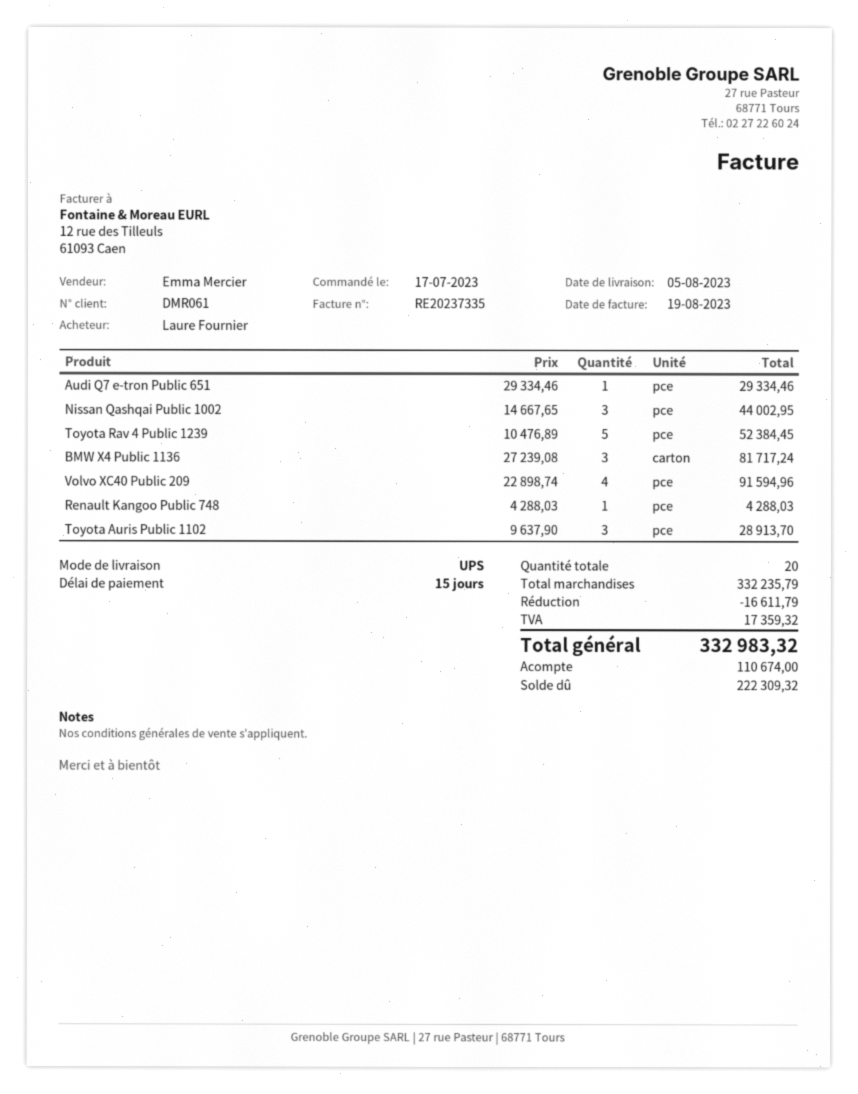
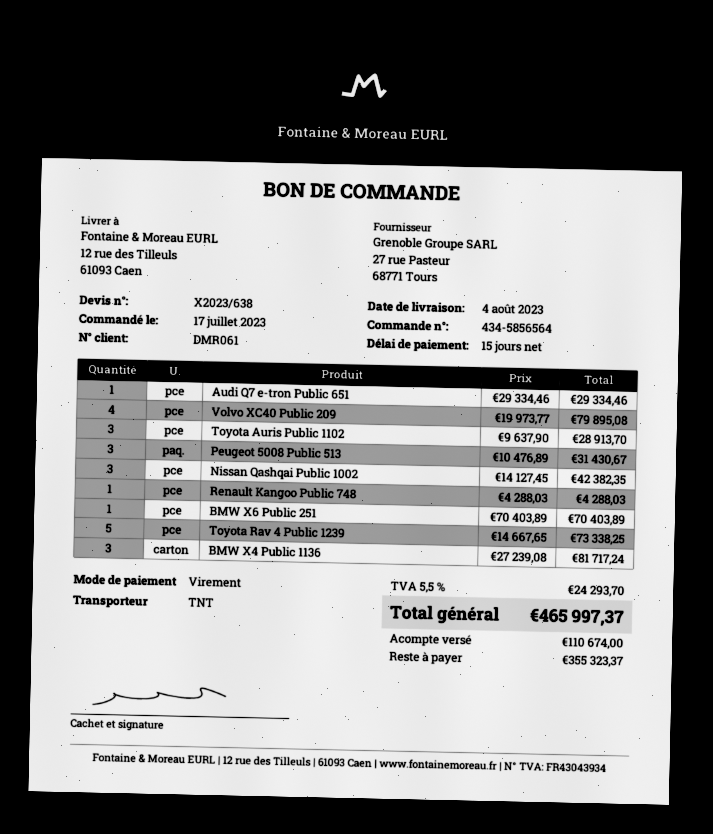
delivery date: 2023-08-05 -> 2023-08-04
shipping method: UPS -> TNT
Nissan Qashqai Public 1002: 3 x 14667.65 = 44002.95 -> 3 x 14127.45 = 42382.35
Toyota Rav 4 Public 1239: 5 x 10476.89 = 52384.45 -> 5 x 14667.65 = 73338.25
Volvo XC40 Public 209: 4 x 22898.74 = 91594.96 -> 4 x 19973.77 = 79895.08
Peugeot 5008 Public 513: none -> 3 x 10476.89 = 31430.67
BMW X6 Public 251: none -> 1 x 70403.89 = 70403.89
discount: 16611.79 -> none
tax: 17359.32 -> 24293.70
total: 332983.32 -> 465997.37
balance: 222309.32 -> 355323.37

